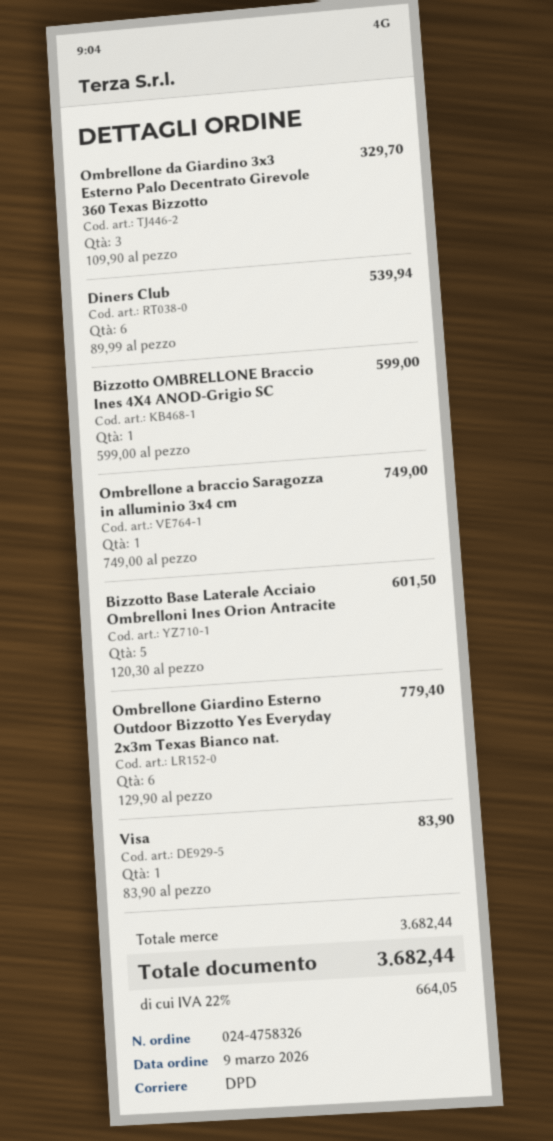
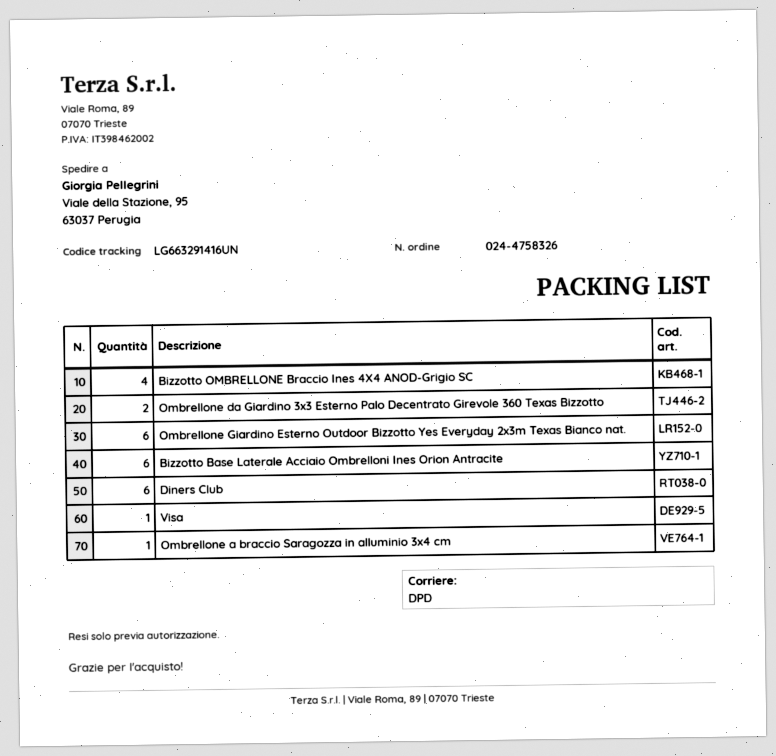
Ombrellone da Giardino 3x3 Esterno Palo Decentrato Girevole 360 Texas Bizzotto: 3 -> 2
Bizzotto OMBRELLONE Braccio Ines 4X4 ANOD-Grigio SC: 1 -> 4
Bizzotto Base Laterale Acciaio Ombrelloni Ines Orion Antracite: 5 -> 6

